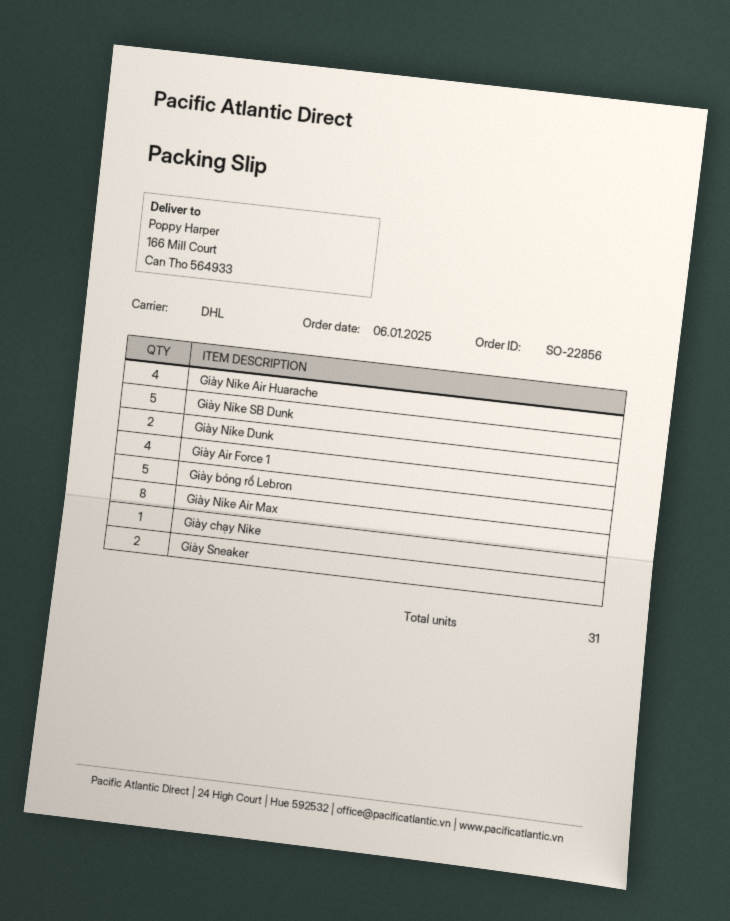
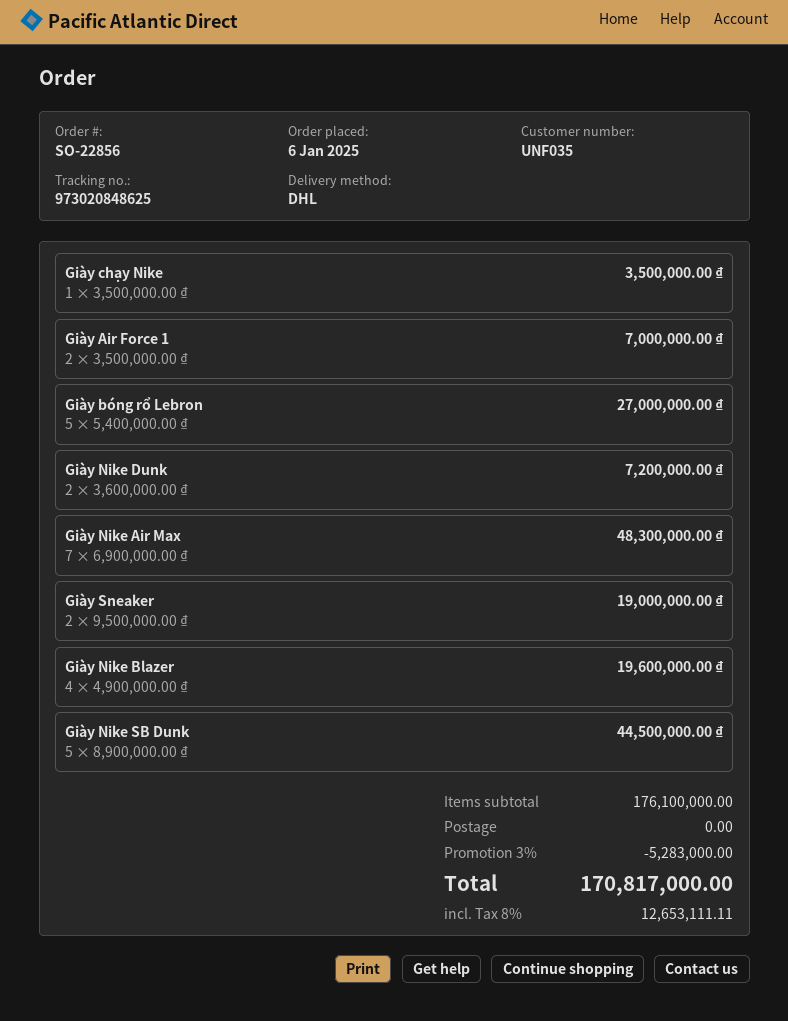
Giày Nike Air Huarache: 4 -> none
Giày Air Force 1: 4 -> 2
Giày Nike Air Max: 8 -> 7
Giày Nike Blazer: none -> 4

